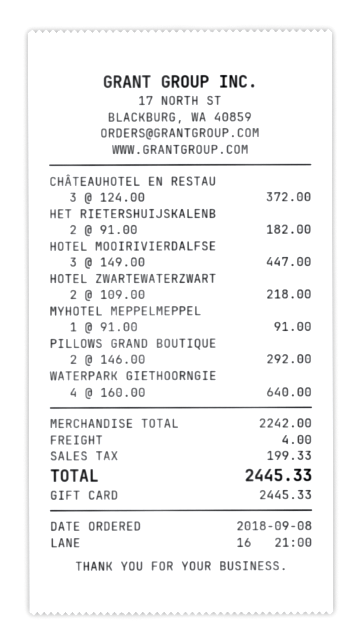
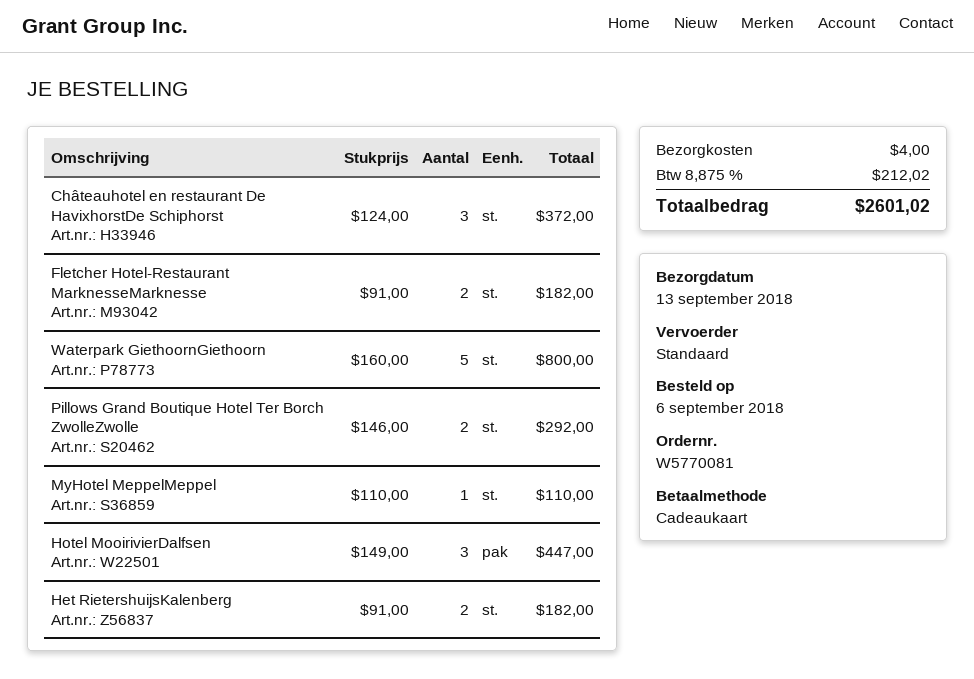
order date: 2018-09-08 -> 2018-09-06
HOTEL ZWARTEWATERZWART: 2 x 109.00 = 218.00 -> none
MYHOTEL MEPPELMEPPEL: 1 x 91.00 = 91.00 -> 1 x 110.00 = 110.00
WATERPARK GIETHOORNGIE: 4 x 160.00 = 640.00 -> 5 x 160.00 = 800.00
Fletcher Hotel-Restaurant MarknesseMarknesse: none -> 2 x 91.00 = 182.00
tax: 199.33 -> 212.02
total: 2445.33 -> 2601.02

